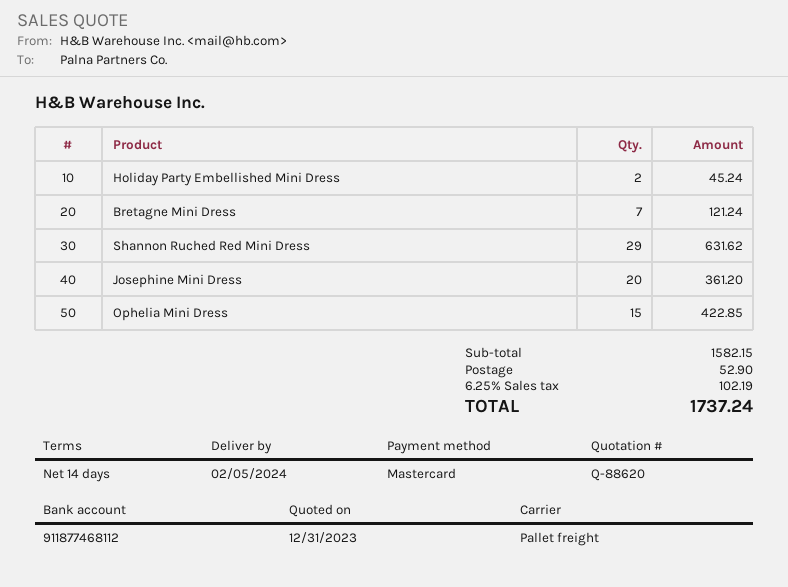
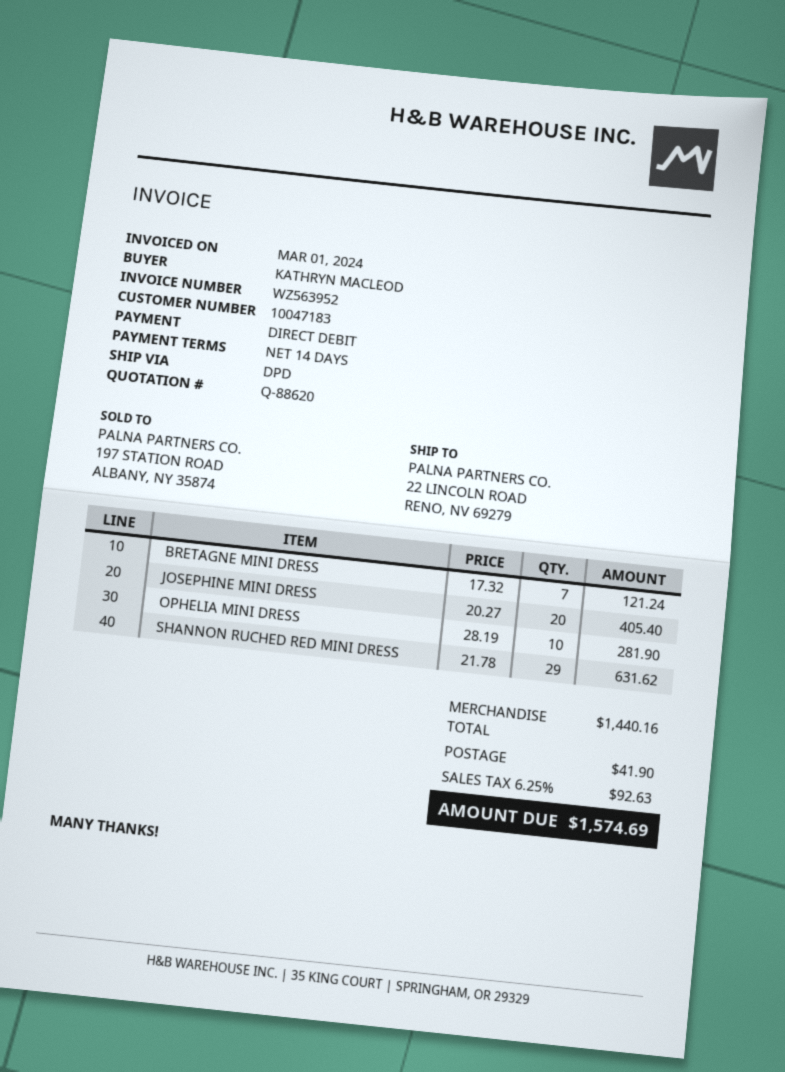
payment method: Mastercard -> direct debit
shipping method: pallet freight -> DPD
Holiday Party Embellished Mini Dress: 2 for 45.24 -> none
Josephine Mini Dress: 20 for 361.20 -> 20 for 405.40
Ophelia Mini Dress: 15 for 422.85 -> 10 for 281.90
subtotal: 1582.15 -> 1440.16
shipping: 52.90 -> 41.90
tax: 6.25% = 102.19 -> 6.25% = 92.63
total: 1737.24 -> 1574.69

